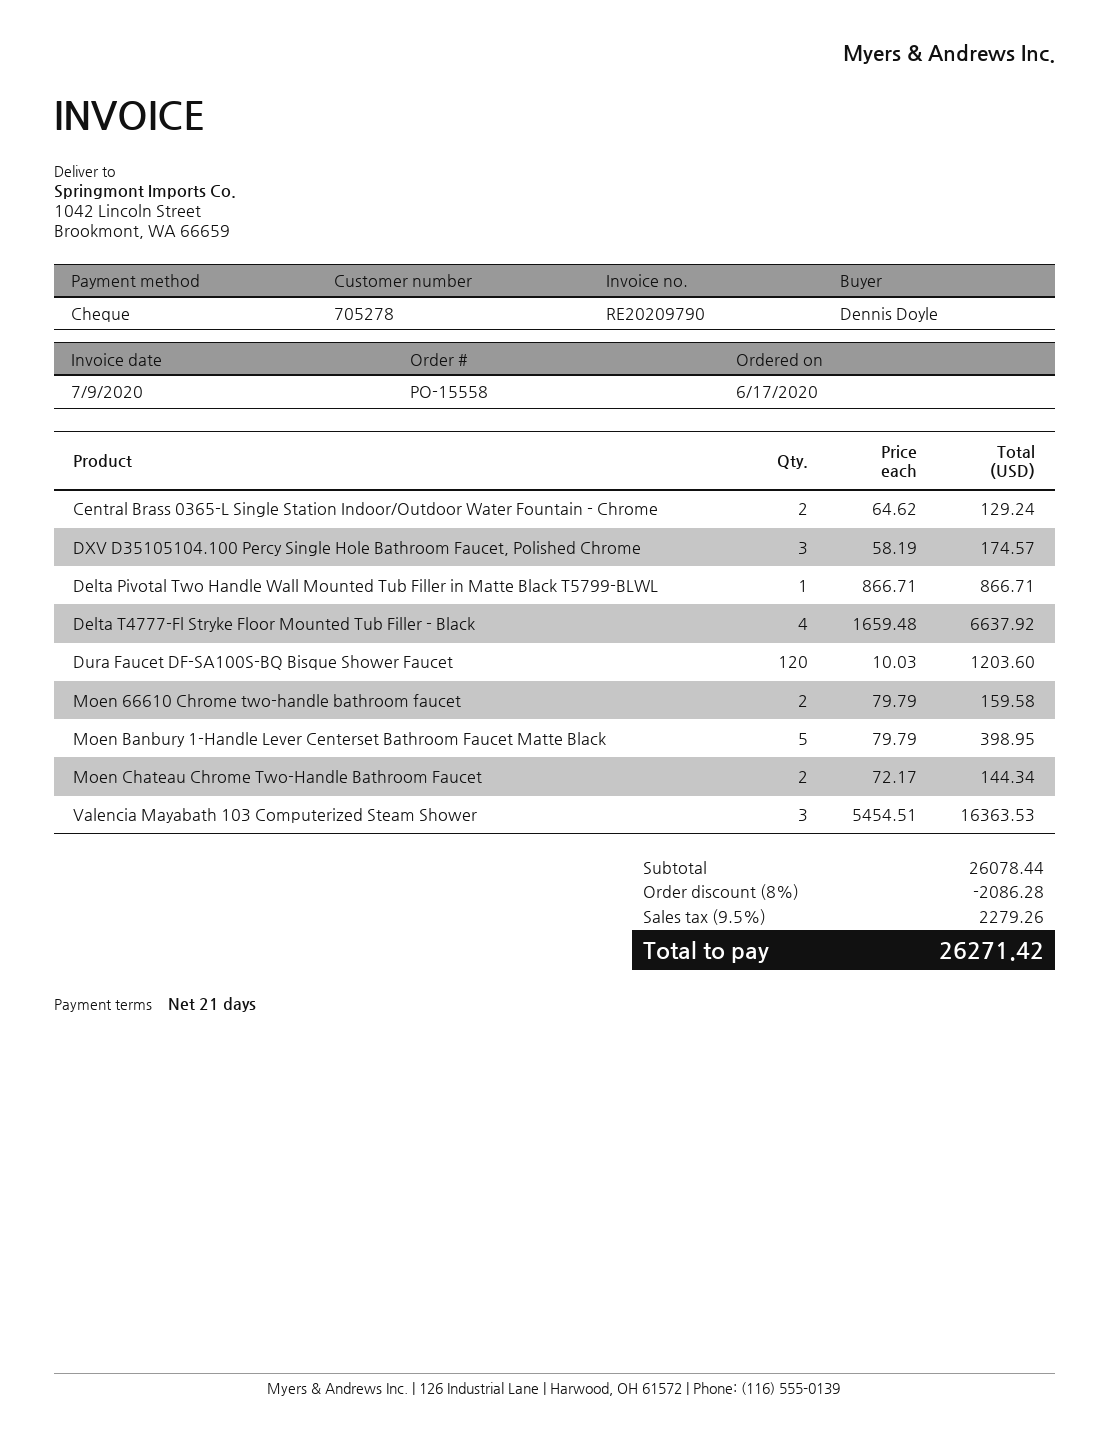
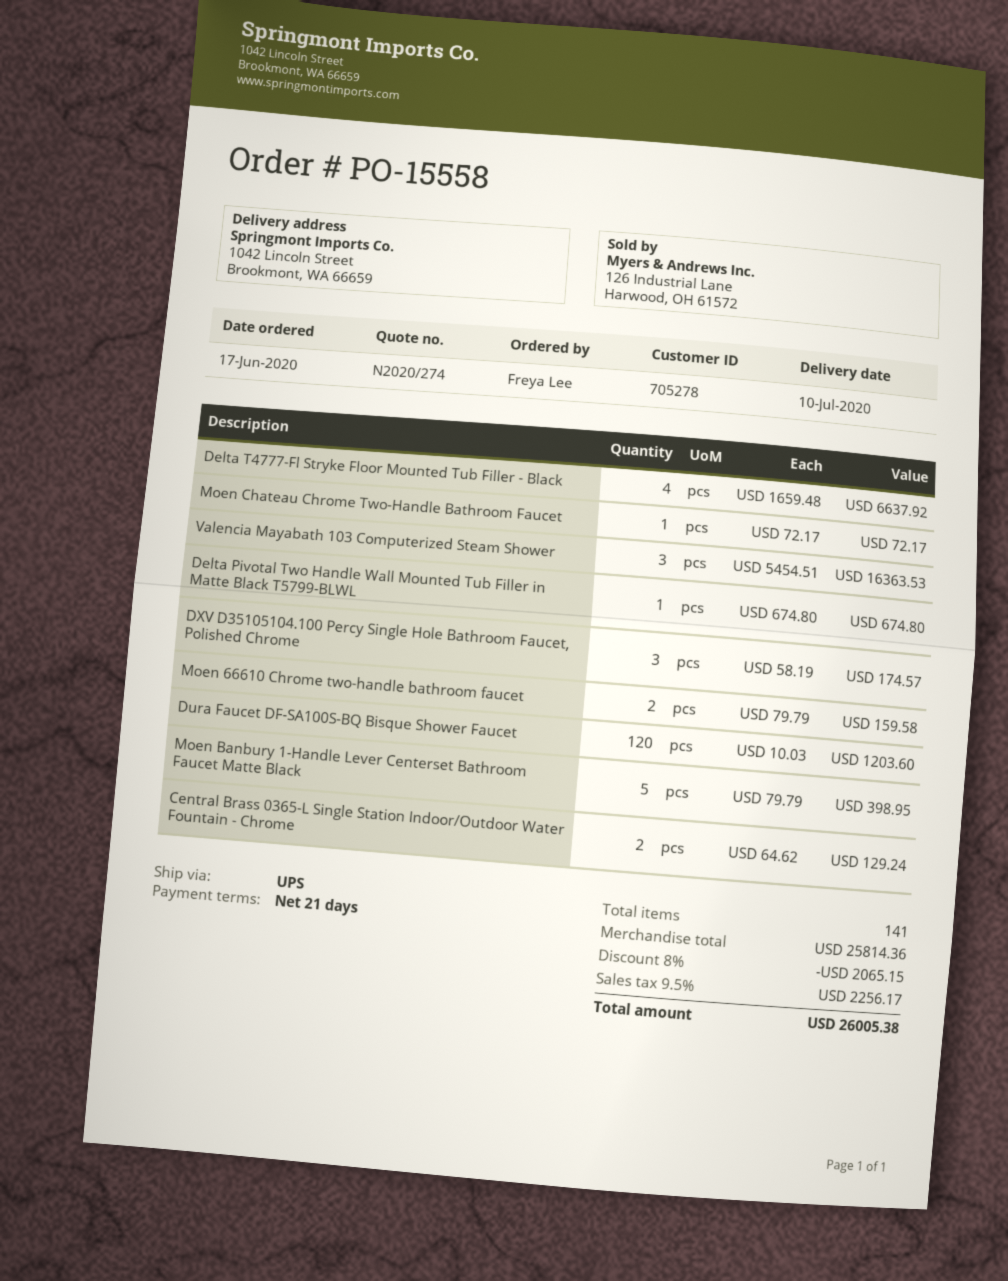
ordered by: Dennis Doyle -> Freya Lee
Delta Pivotal Two Handle Wall Mounted Tub Filler in Matte Black T5799-BLWL: 1 x 866.71 = 866.71 -> 1 x 674.80 = 674.80
Moen Chateau Chrome Two-Handle Bathroom Faucet: 2 x 72.17 = 144.34 -> 1 x 72.17 = 72.17
subtotal: 26078.44 -> 25814.36
discount: 8% = 2086.28 -> 8% = 2065.15
tax: 9.5% = 2279.26 -> 9.5% = 2256.17
total: 26271.42 -> 26005.38

